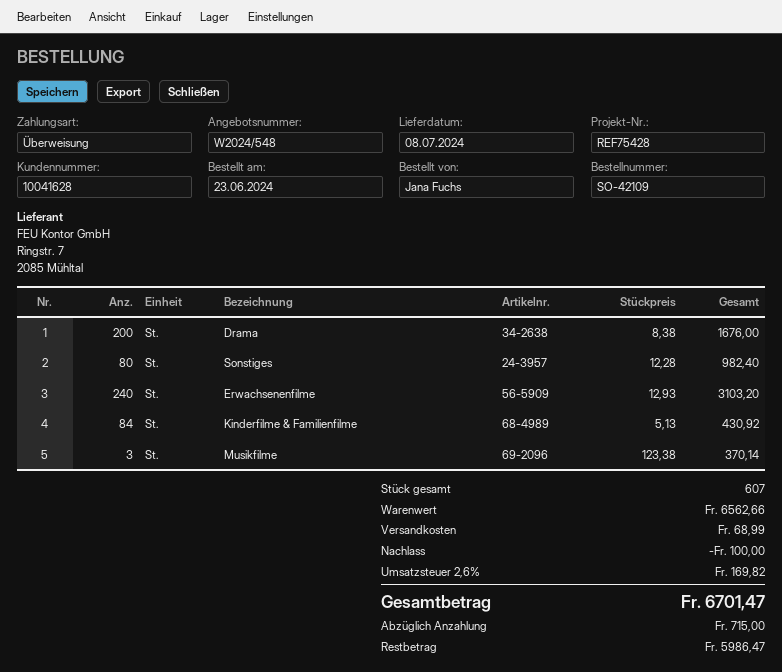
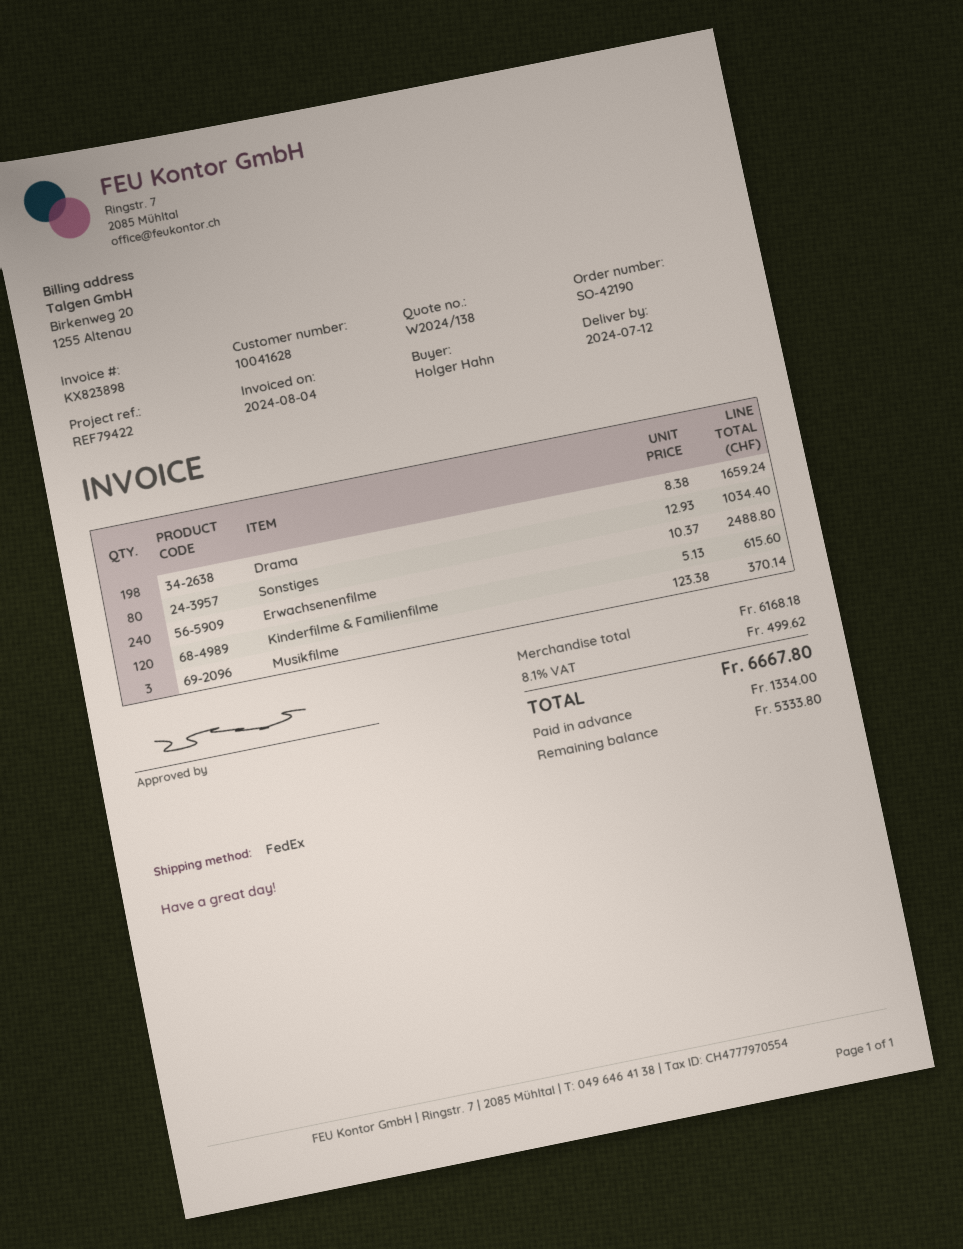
quote number: W2024/548 -> W2024/138
order number: SO-42109 -> SO-42190
delivery date: 2024-07-08 -> 2024-07-12
reference: REF75428 -> REF79422
ordered by: Jana Fuchs -> Holger Hahn
Drama: 200 x 8.38 = 1676.00 -> 198 x 8.38 = 1659.24
Sonstiges: 80 x 12.28 = 982.40 -> 80 x 12.93 = 1034.40
Erwachsenenfilme: 240 x 12.93 = 3103.20 -> 240 x 10.37 = 2488.80
Kinderfilme & Familienfilme: 84 x 5.13 = 430.92 -> 120 x 5.13 = 615.60
subtotal: 6562.66 -> 6168.18
discount: 100.00 -> none
shipping: 68.99 -> none
tax: 2.6% = 169.82 -> 8.1% = 499.62
total: 6701.47 -> 6667.80
deposit: 715.00 -> 1334.00
balance: 5986.47 -> 5333.80

